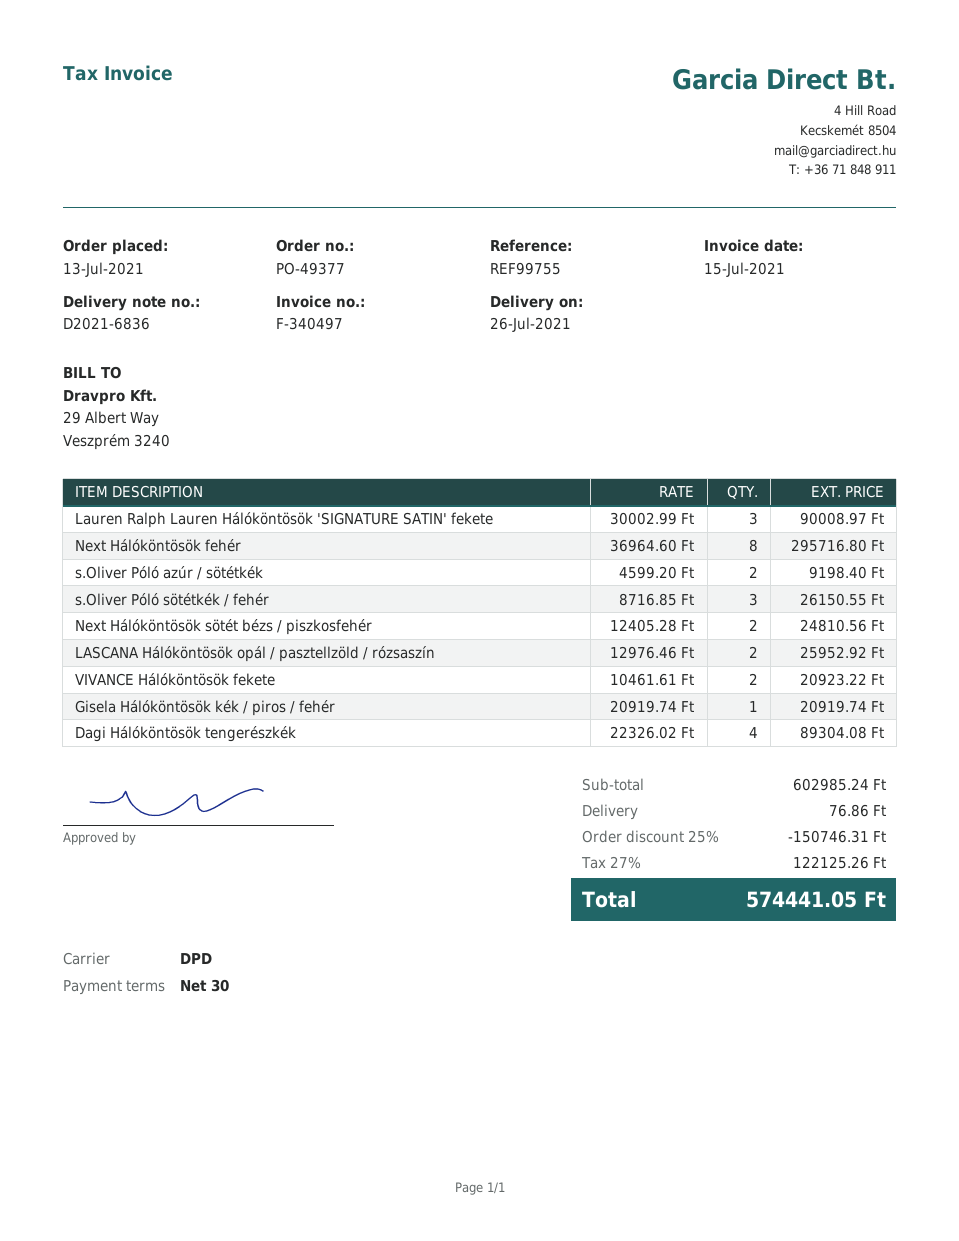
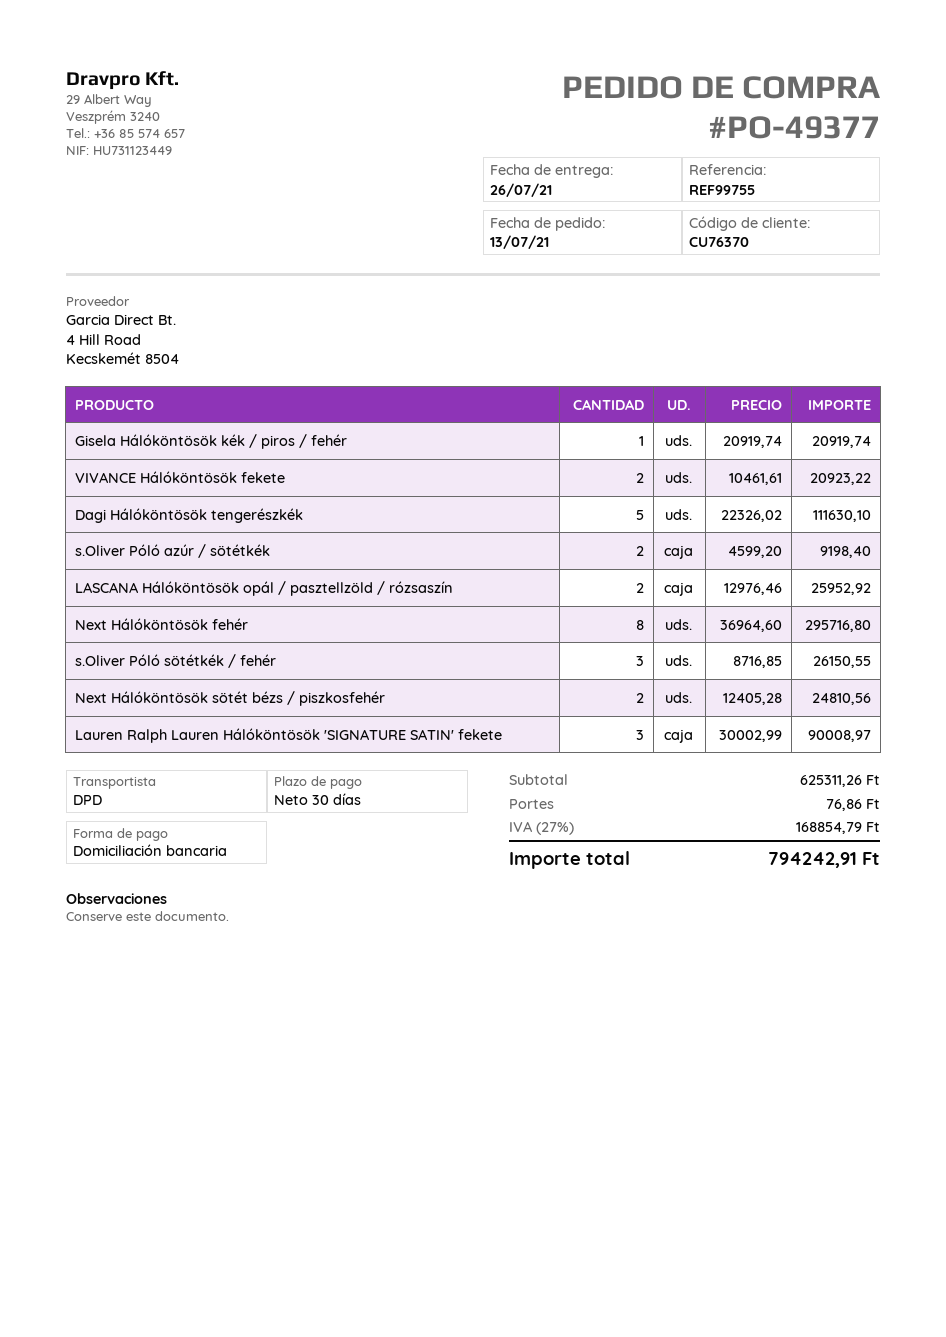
Dagi Hálóköntösök tengerészkék: 4 x 22326.02 = 89304.08 -> 5 x 22326.02 = 111630.10
subtotal: 602985.24 -> 625311.26
discount: 25% = 150746.31 -> none
tax: 27% = 122125.26 -> 27% = 168854.79
total: 574441.05 -> 794242.91

